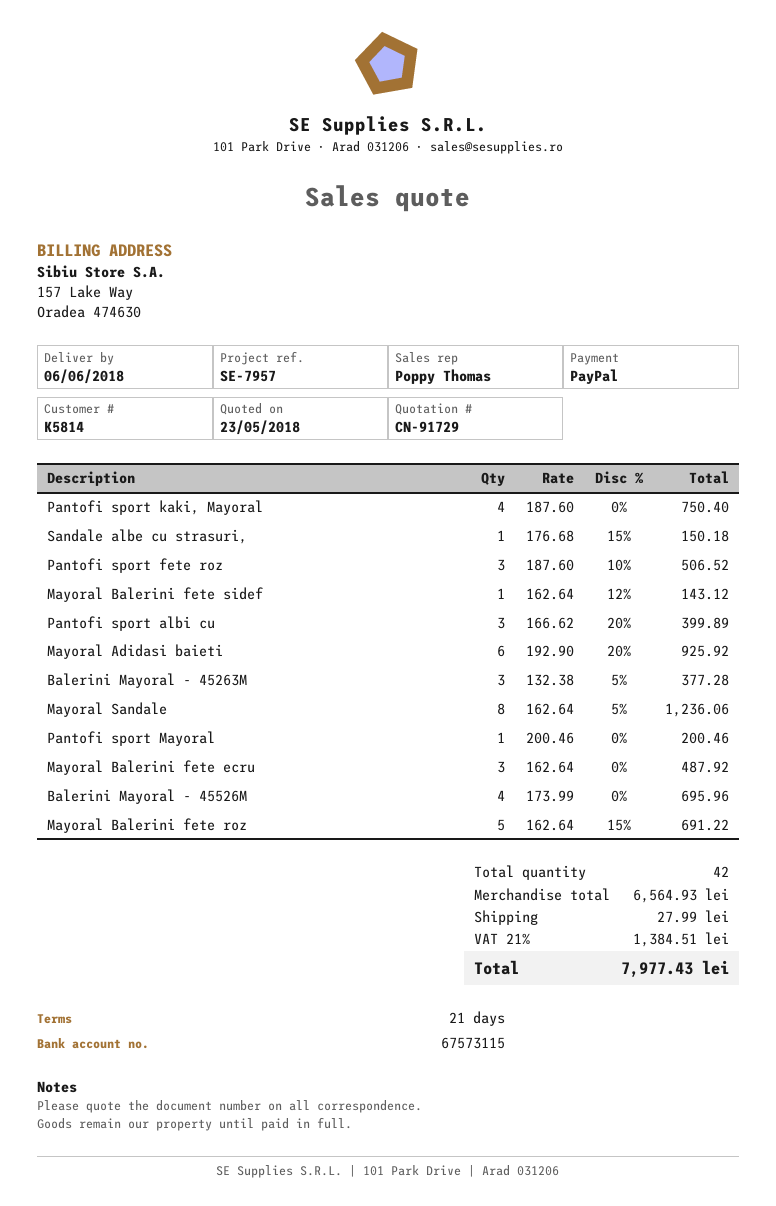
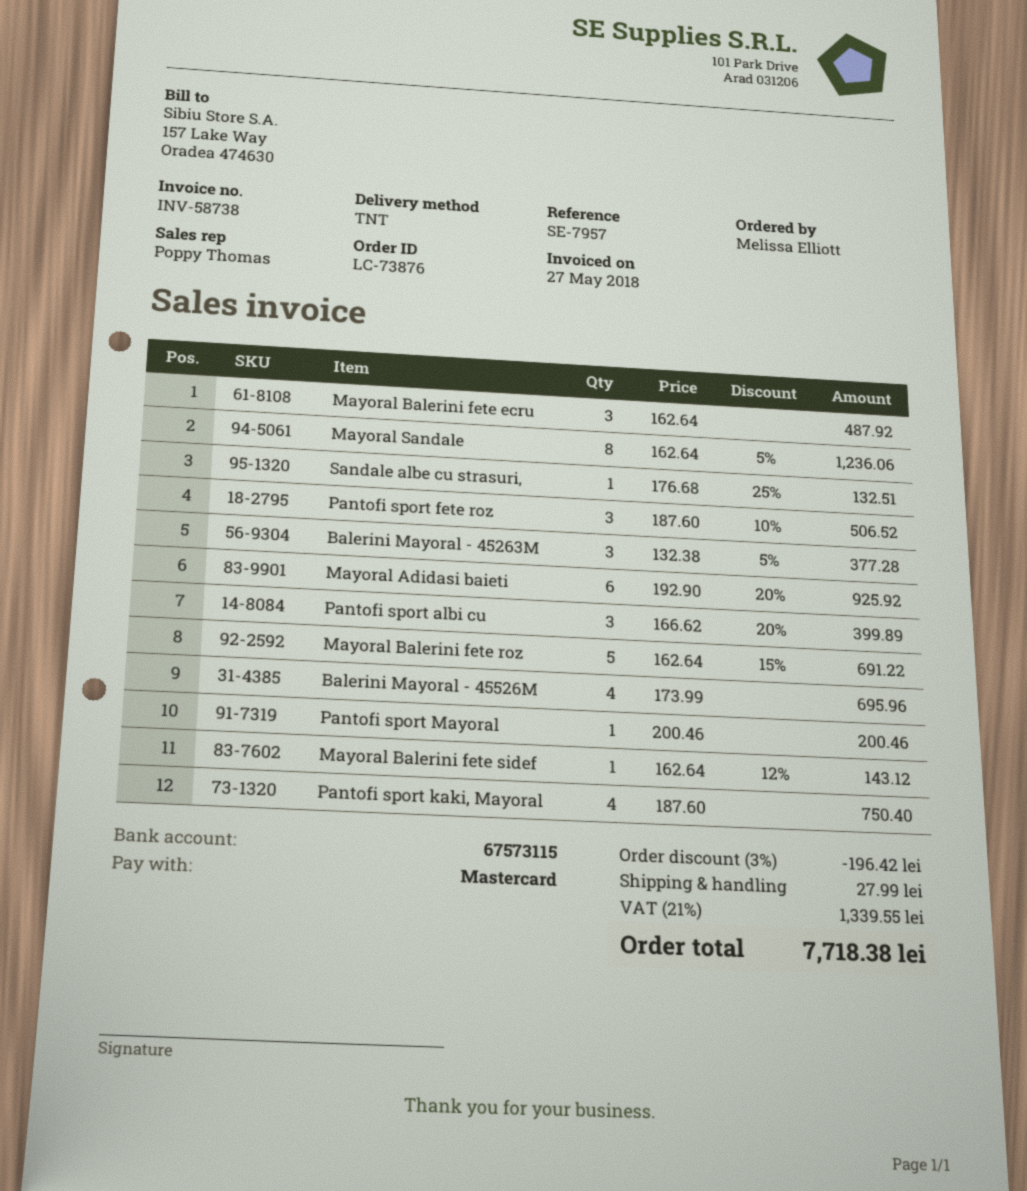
payment method: PayPal -> Mastercard
Sandale albe cu strasuri,: 1 x 176.68 - 15% = 150.18 -> 1 x 176.68 - 25% = 132.51
discount: none -> 3% = 196.42
tax: 21% = 1384.51 -> 21% = 1339.55
total: 7977.43 -> 7718.38

